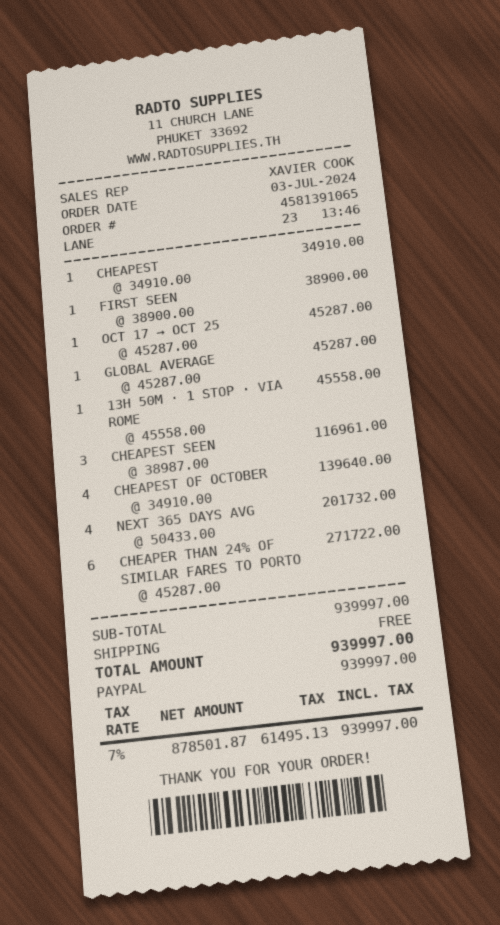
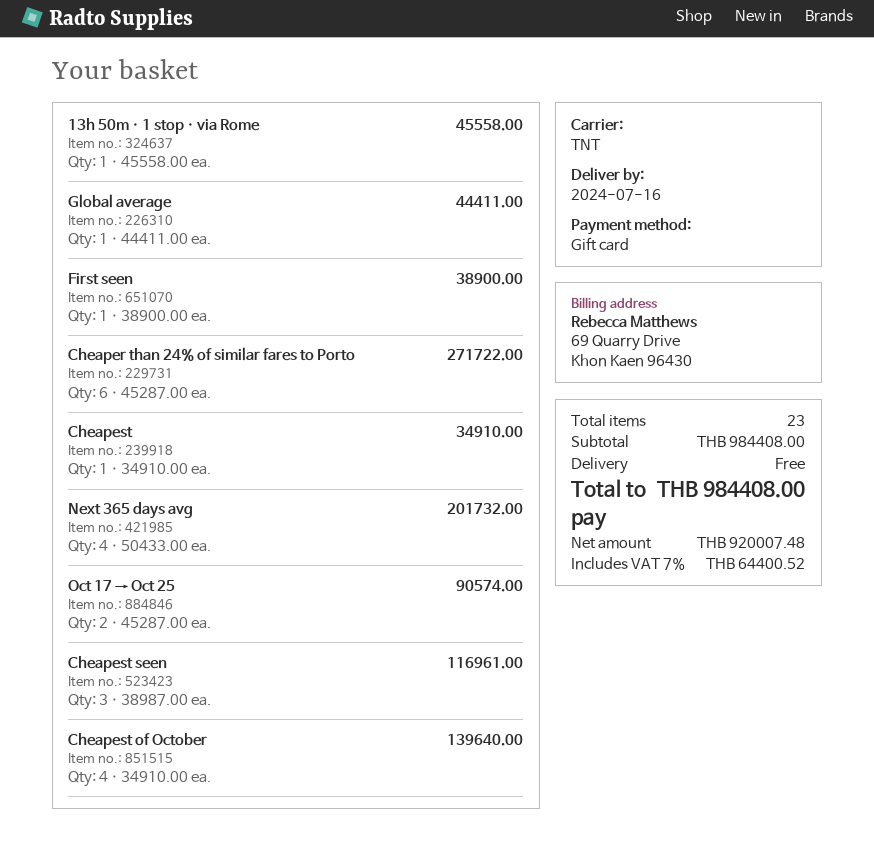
payment method: PayPal -> gift card
OCT 17 → OCT 25: 1 x 45287.00 = 45287.00 -> 2 x 45287.00 = 90574.00
GLOBAL AVERAGE: 1 x 45287.00 = 45287.00 -> 1 x 44411.00 = 44411.00
subtotal: 939997.00 -> 984408.00
net: 878501.87 -> 920007.48
tax: 7% = 61495.13 -> 7% = 64400.52
total: 939997.00 -> 984408.00

